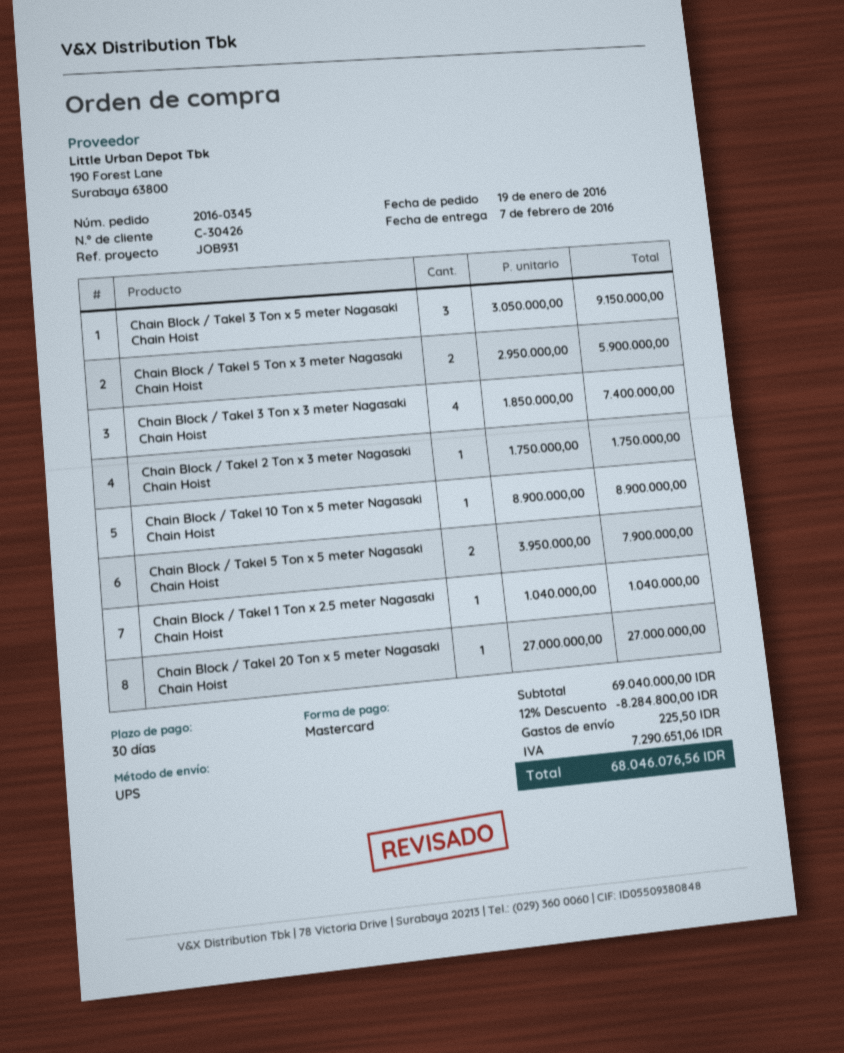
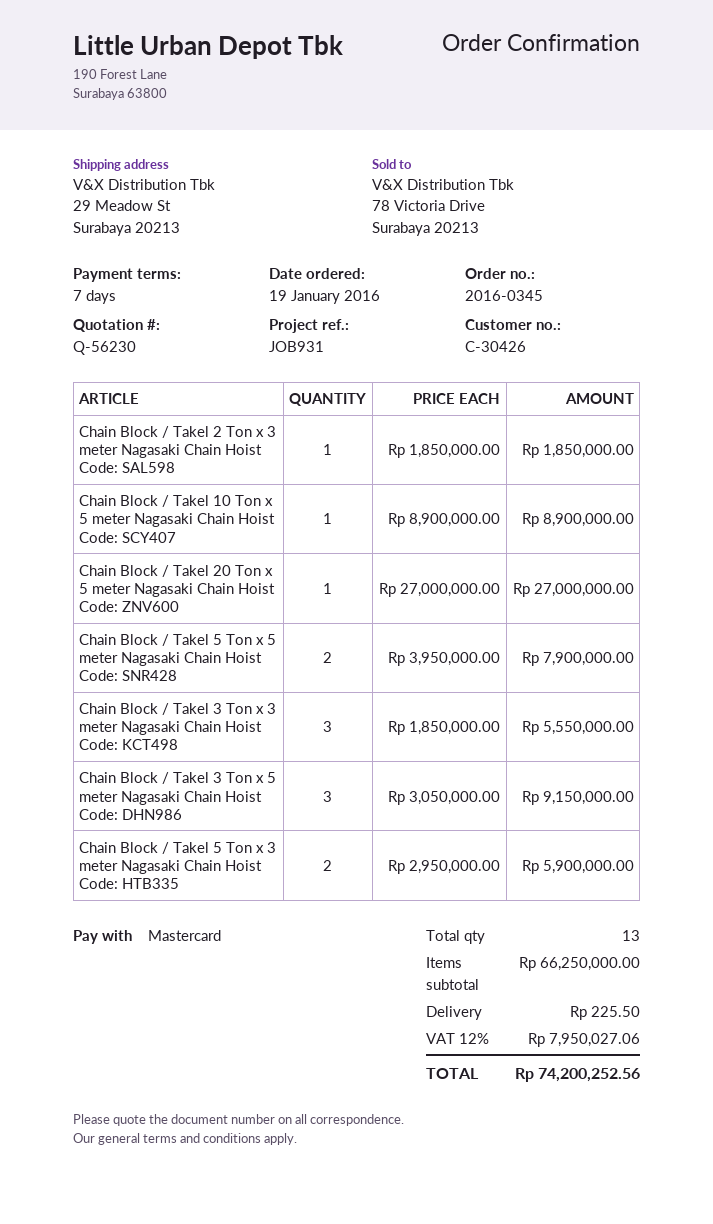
payment terms: 30 days -> 7 days
Chain Block / Takel 3 Ton x 3 meter Nagasaki Chain Hoist: 4 x 1850000.00 = 7400000.00 -> 3 x 1850000.00 = 5550000.00
Chain Block / Takel 2 Ton x 3 meter Nagasaki Chain Hoist: 1 x 1750000.00 = 1750000.00 -> 1 x 1850000.00 = 1850000.00
Chain Block / Takel 1 Ton x 2.5 meter Nagasaki Chain Hoist: 1 x 1040000.00 = 1040000.00 -> none
subtotal: 69040000.00 -> 66250000.00
discount: 12% = 8284800.00 -> none
tax: 7290651.06 -> 7950027.06
total: 68046076.56 -> 74200252.56

